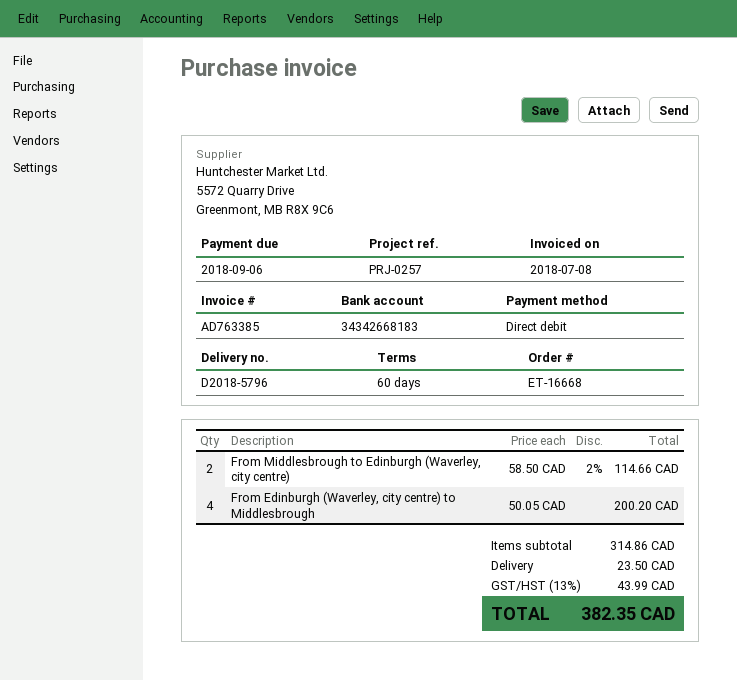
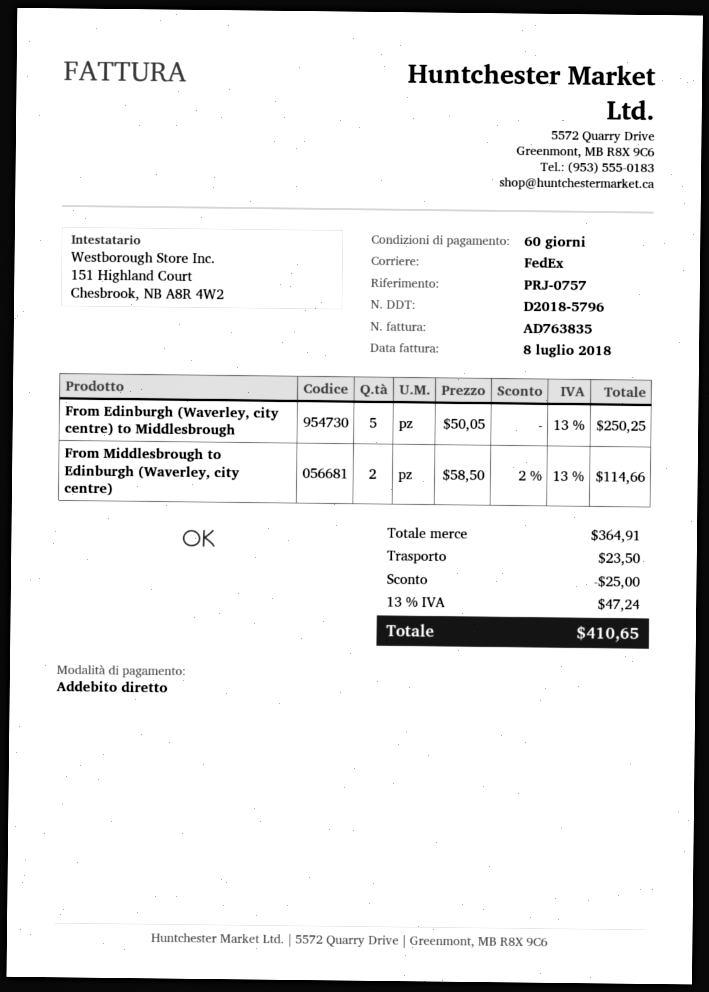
invoice number: AD763385 -> AD763835
reference: PRJ-0257 -> PRJ-0757
From Edinburgh (Waverley, city centre) to Middlesbrough: 4 x 50.05 = 200.20 -> 5 x 50.05 = 250.25
subtotal: 314.86 -> 364.91
discount: none -> 25.00
tax: 13% = 43.99 -> 13% = 47.24
total: 382.35 -> 410.65

